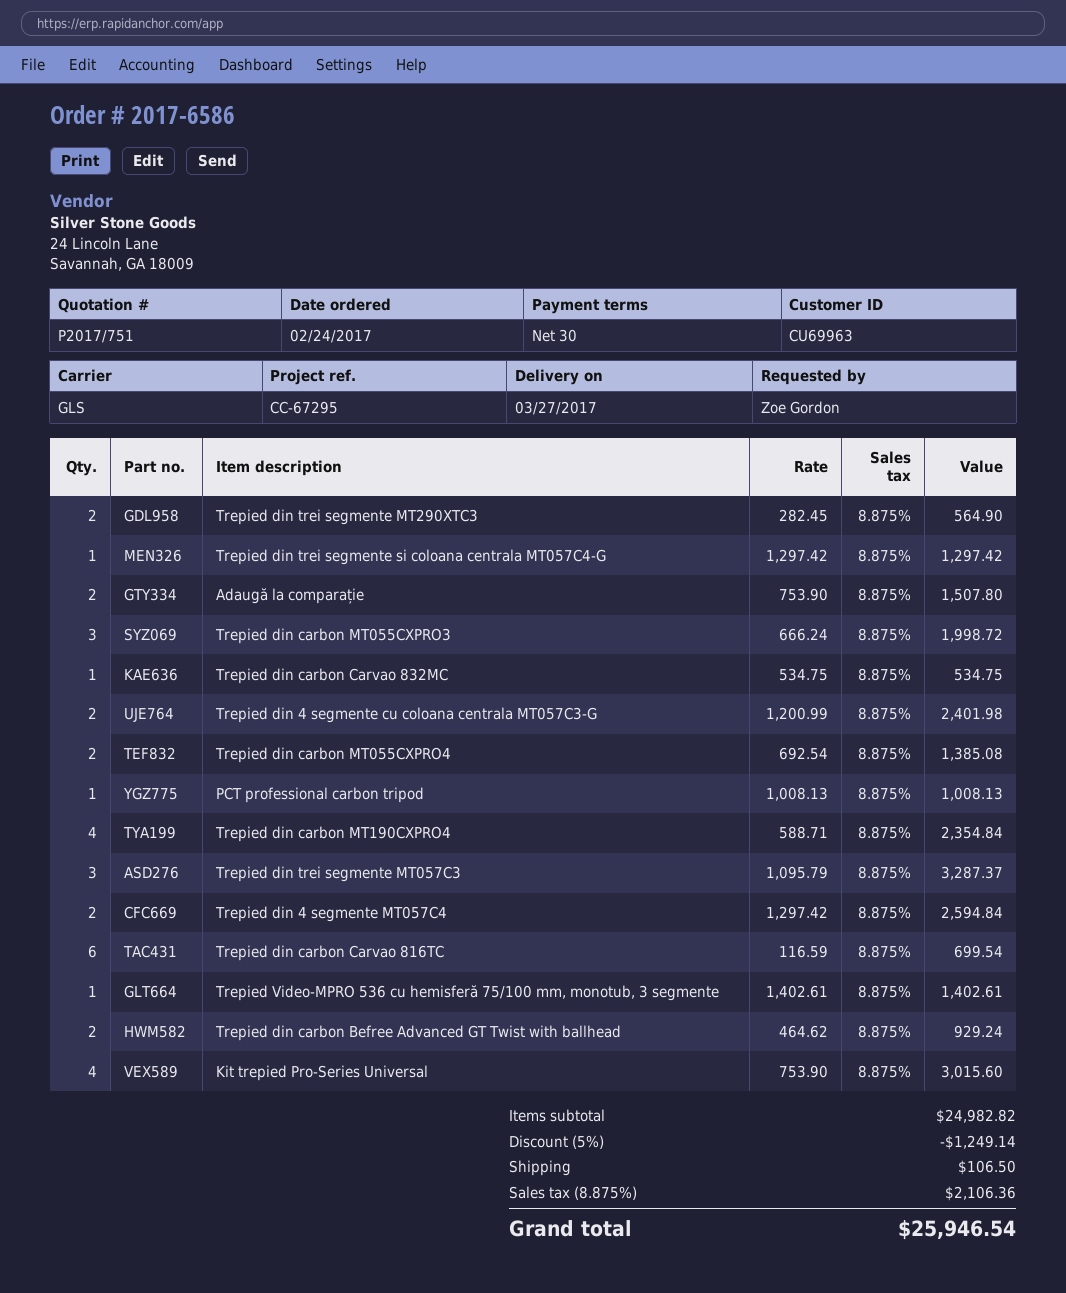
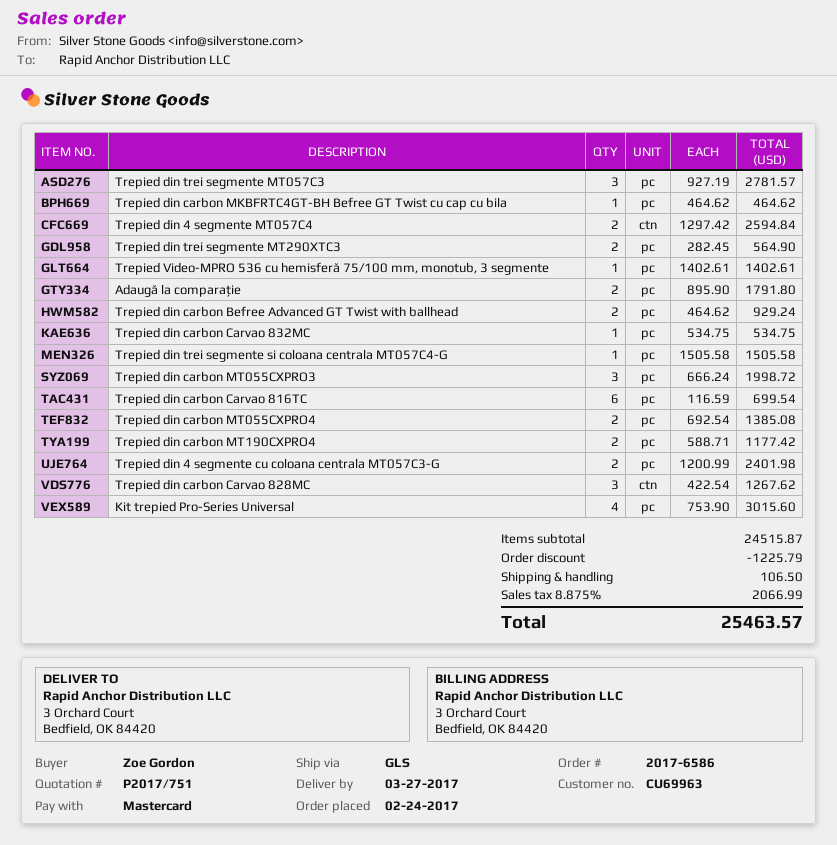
Trepied din trei segmente si coloana centrala MT057C4-G: 1 x 1297.42 = 1297.42 -> 1 x 1505.58 = 1505.58
Adaugă la comparație: 2 x 753.90 = 1507.80 -> 2 x 895.90 = 1791.80
PCT professional carbon tripod: 1 x 1008.13 = 1008.13 -> none
Trepied din carbon MT190CXPRO4: 4 x 588.71 = 2354.84 -> 2 x 588.71 = 1177.42
Trepied din trei segmente MT057C3: 3 x 1095.79 = 3287.37 -> 3 x 927.19 = 2781.57
Trepied din carbon MKBFRTC4GT-BH Befree GT Twist cu cap cu bila: none -> 1 x 464.62 = 464.62
Trepied din carbon Carvao 828MC: none -> 3 x 422.54 = 1267.62
subtotal: 24982.82 -> 24515.87
discount: 1249.14 -> 1225.79
tax: 8.875% = 2106.36 -> 8.875% = 2066.99
total: 25946.54 -> 25463.57

